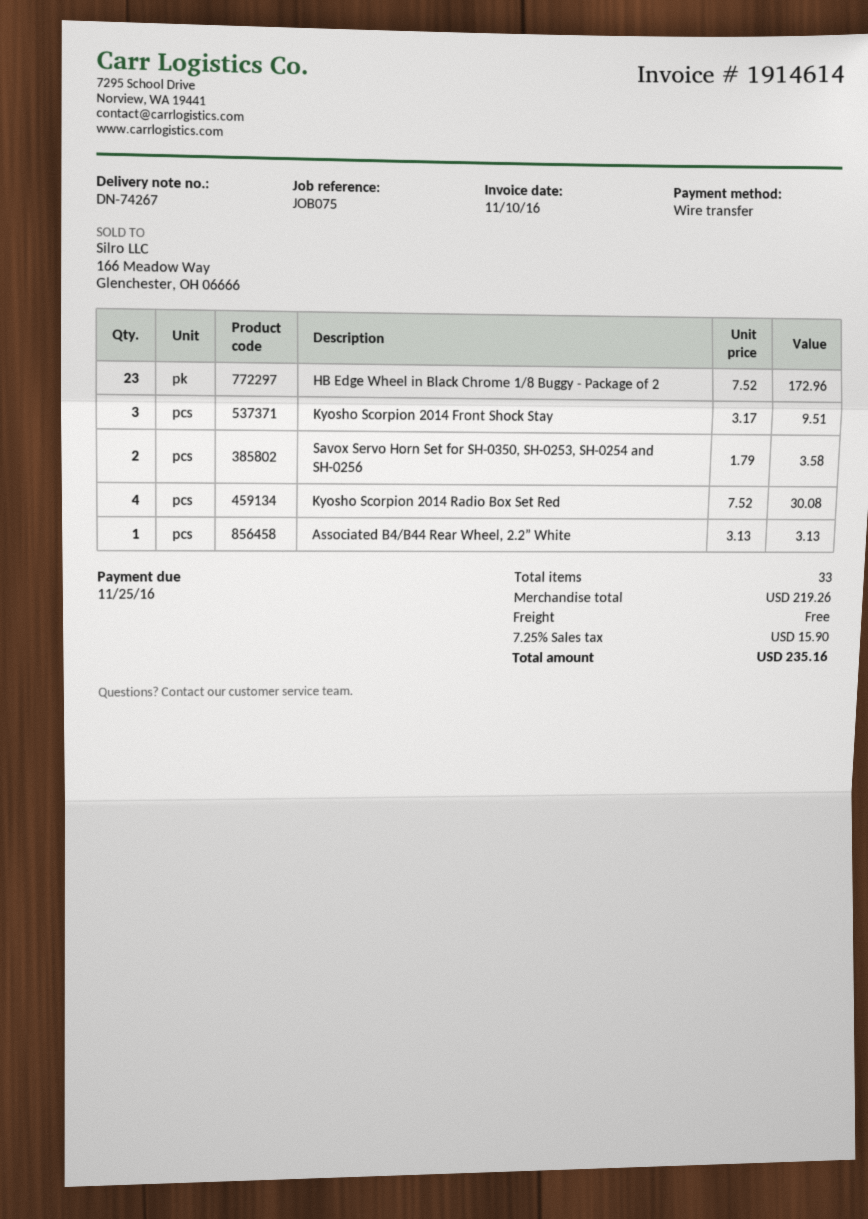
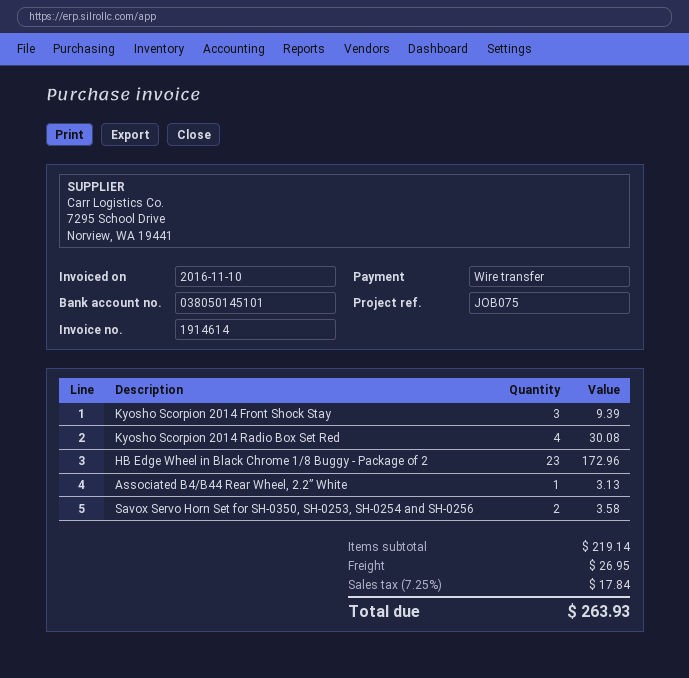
Kyosho Scorpion 2014 Front Shock Stay: 3 for 9.51 -> 3 for 9.39
subtotal: 219.26 -> 219.14
shipping: 0.00 -> 26.95
tax: 7.25% = 15.90 -> 7.25% = 17.84
total: 235.16 -> 263.93

